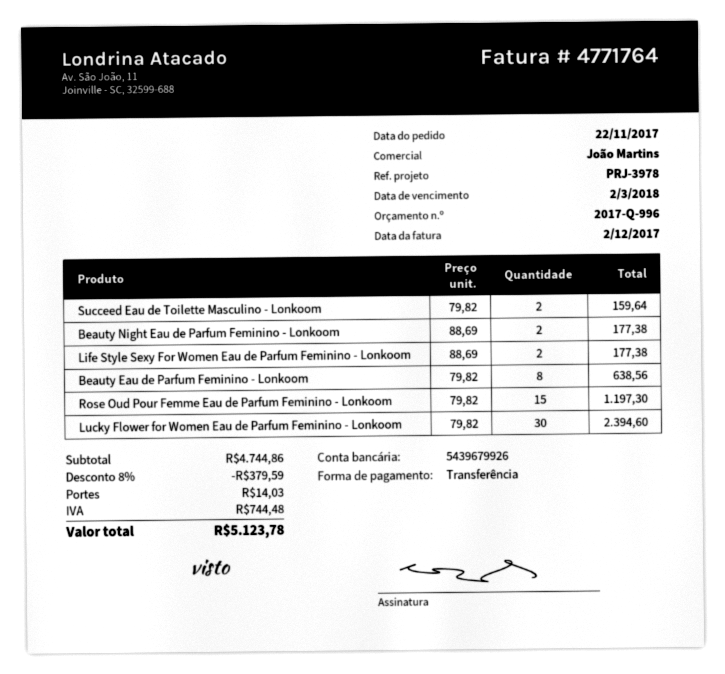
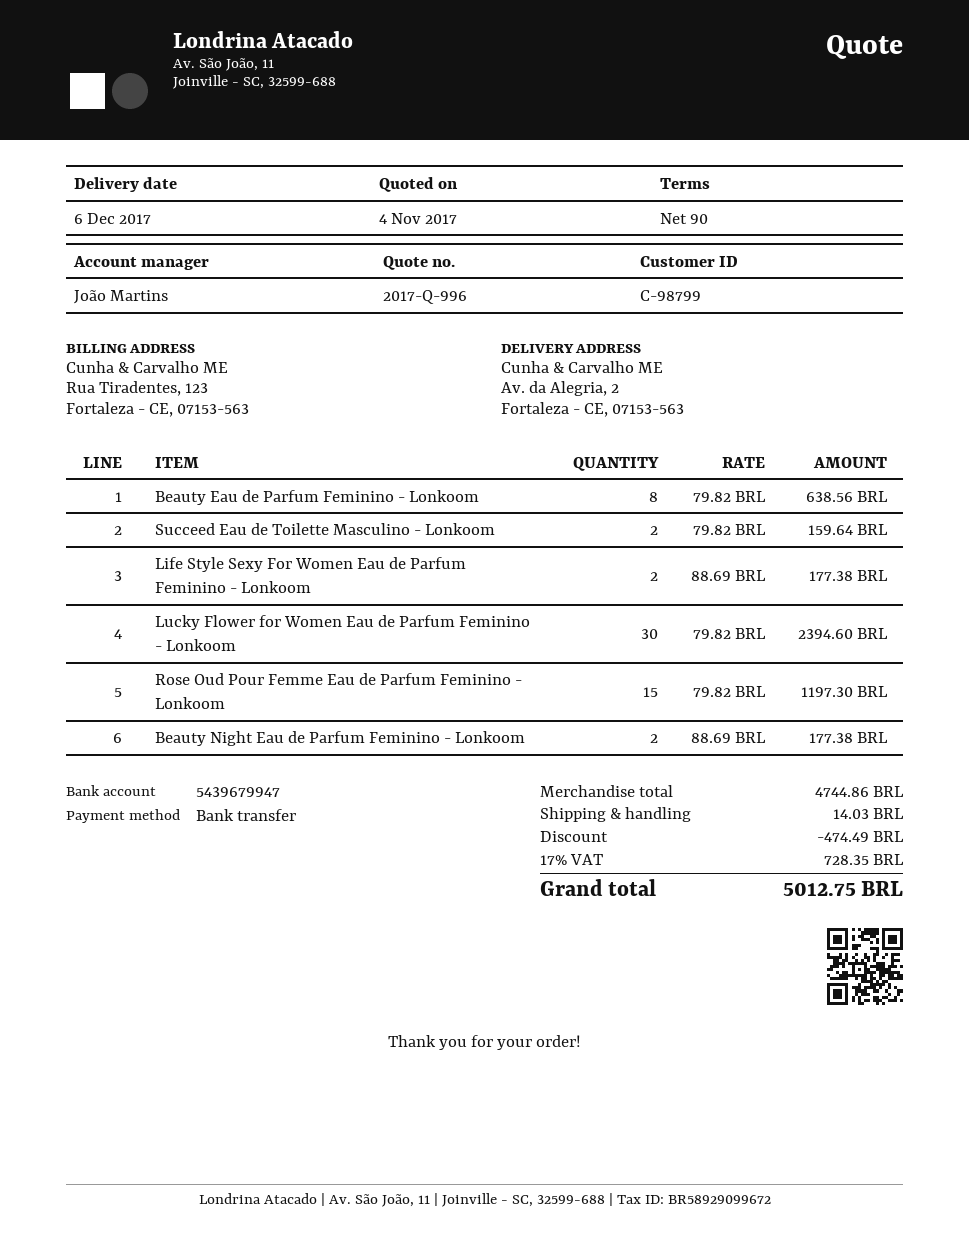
bank account: 5439679926 -> 5439679947
discount: 379.59 -> 474.49
tax: 744.48 -> 728.35
total: 5123.78 -> 5012.75

